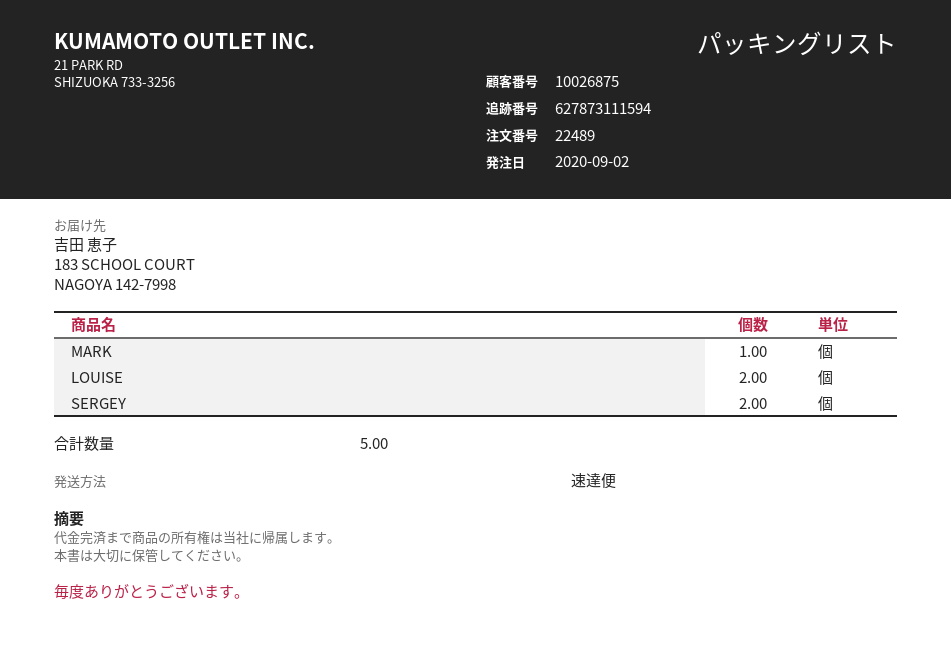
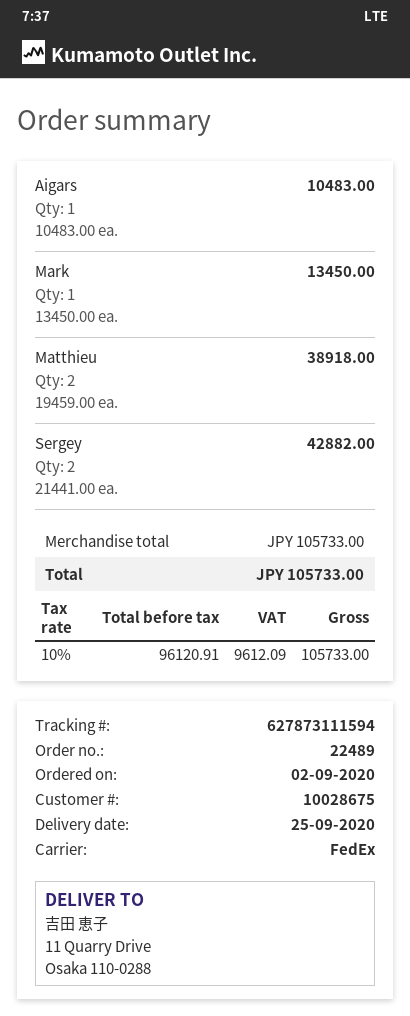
customer number: 10026875 -> 10028675
shipping method: express -> FedEx
ship to: 183 SCHOOL COURT, NAGOYA 142-7998 -> 11 Quarry Drive, Osaka 110-0288
LOUISE: 2 -> none
Aigars: none -> 1
Matthieu: none -> 2

